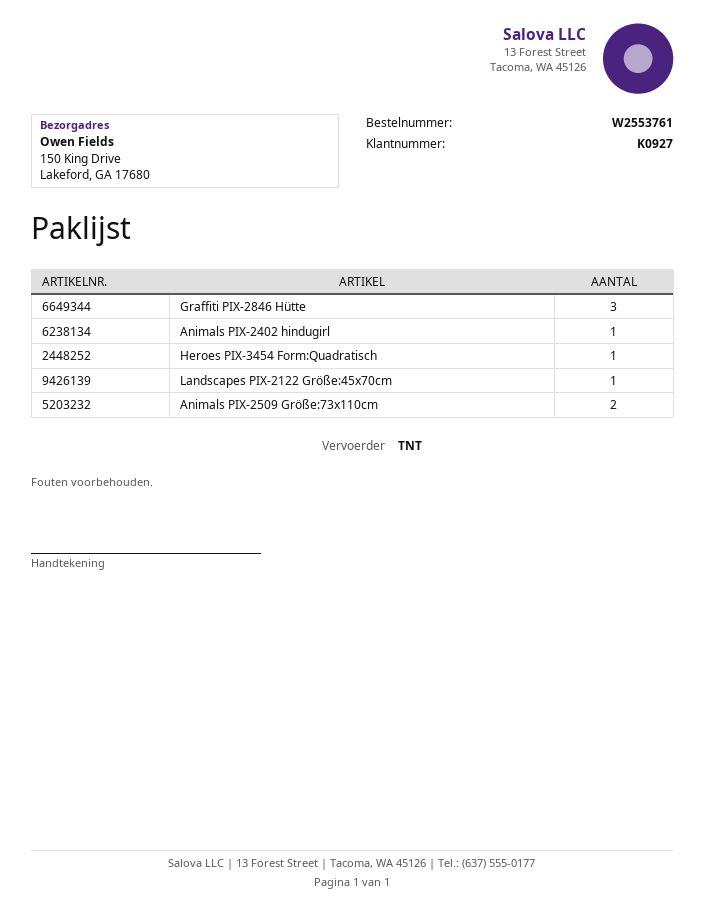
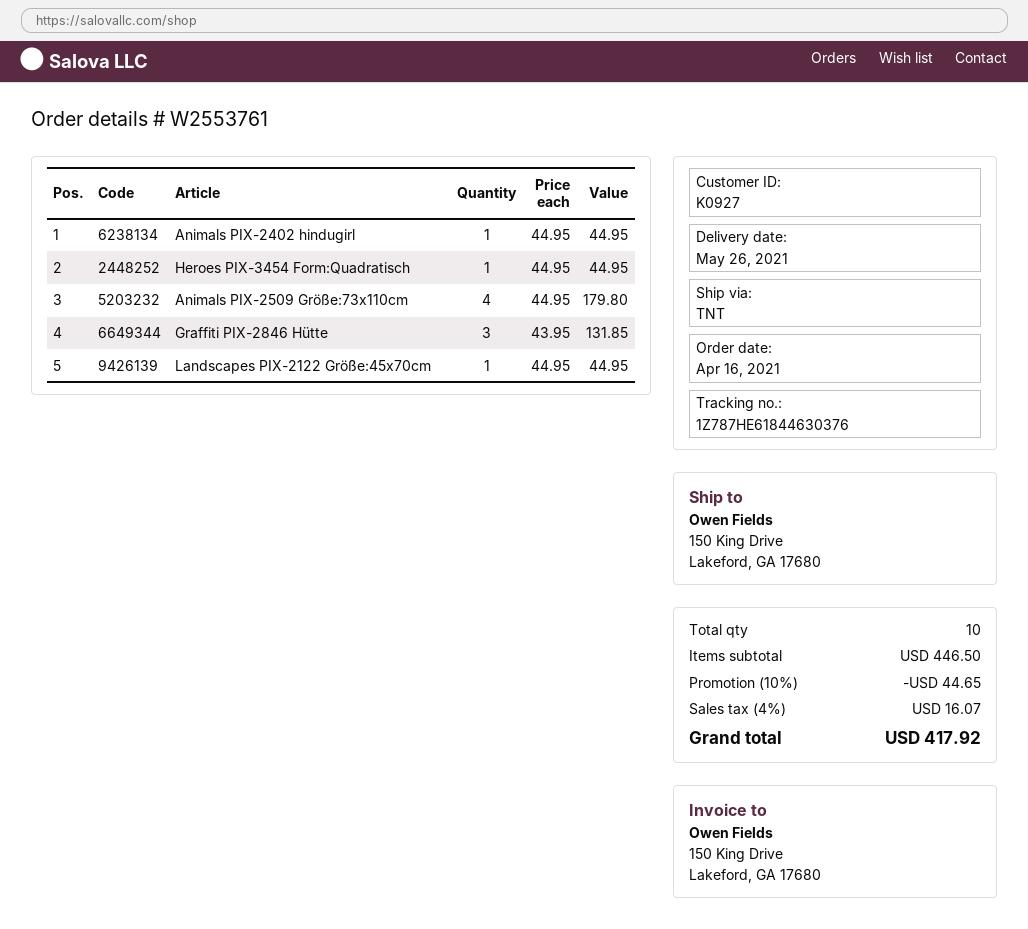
Animals PIX-2509 Größe:73x110cm: 2 -> 4

